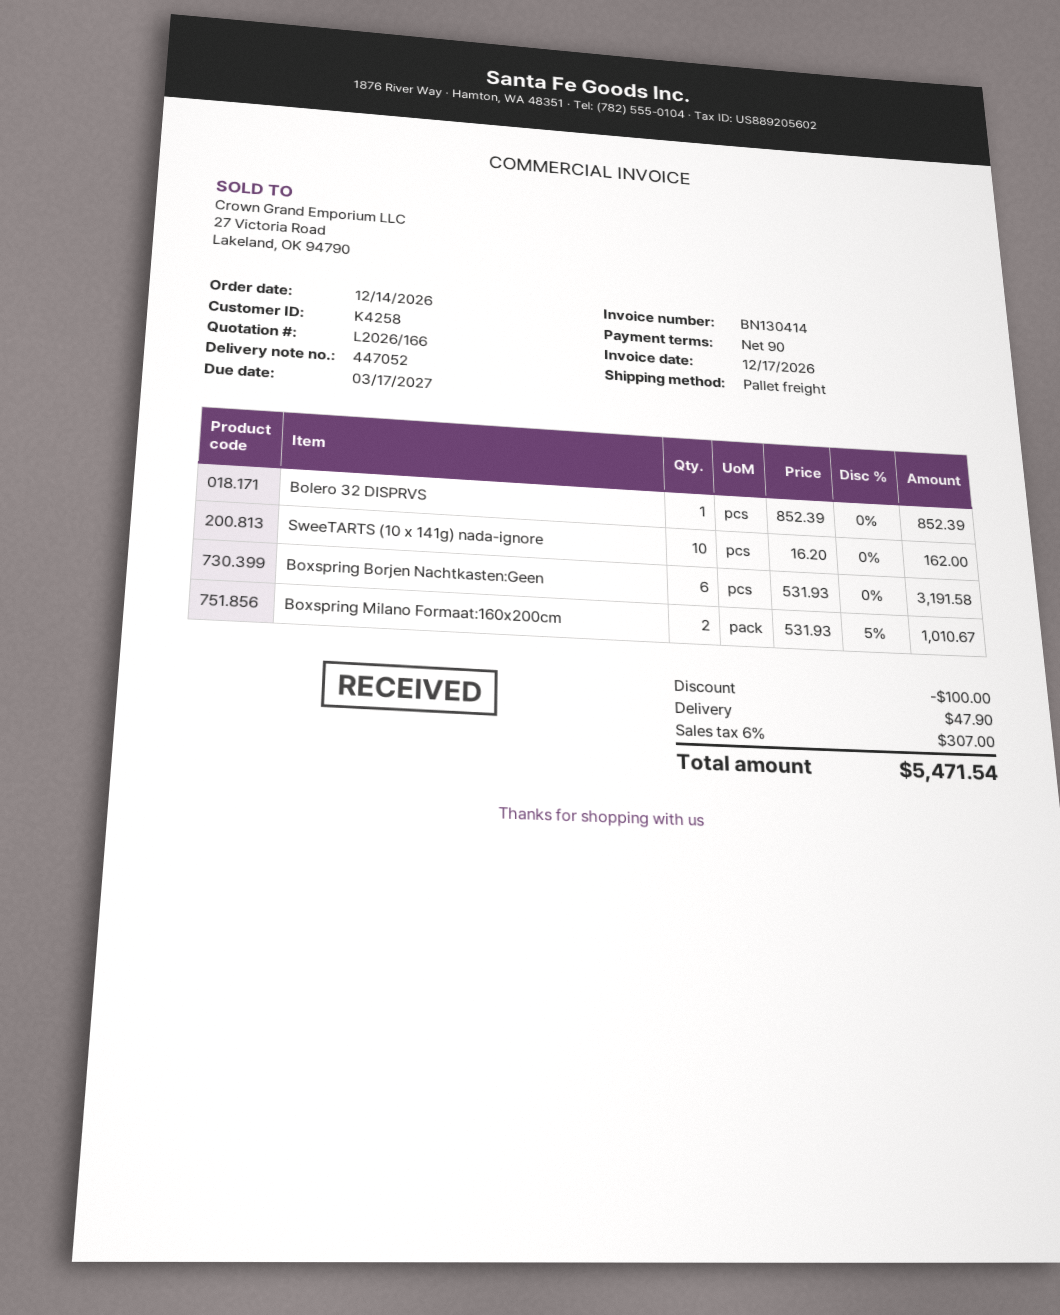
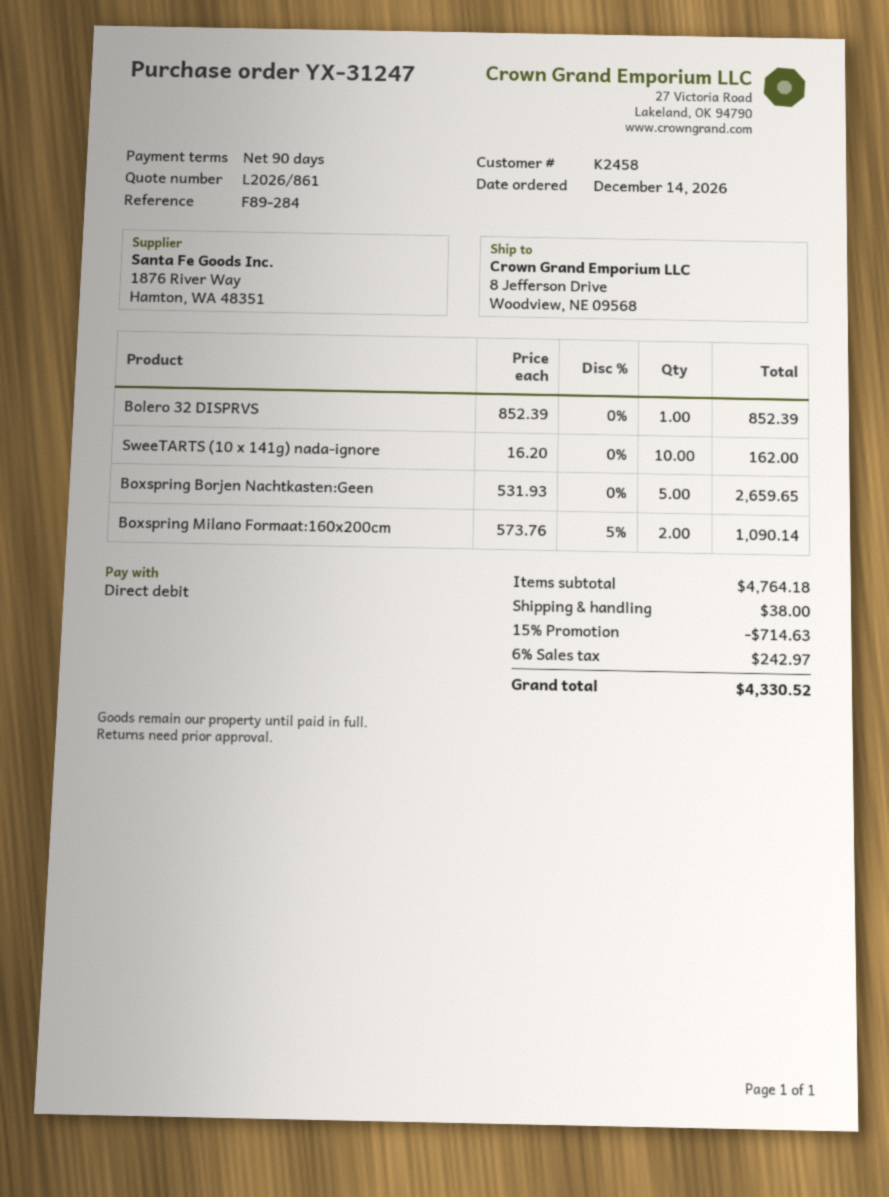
quote number: L2026/166 -> L2026/861
customer number: K4258 -> K2458
Boxspring Borjen Nachtkasten:Geen: 6 x 531.93 = 3191.58 -> 5 x 531.93 = 2659.65
Boxspring Milano Formaat:160x200cm: 2 x 531.93 - 5% = 1010.67 -> 2 x 573.76 - 5% = 1090.14
discount: 100.00 -> 714.63
shipping: 47.90 -> 38.00
tax: 6% = 307.00 -> 6% = 242.97
total: 5471.54 -> 4330.52

